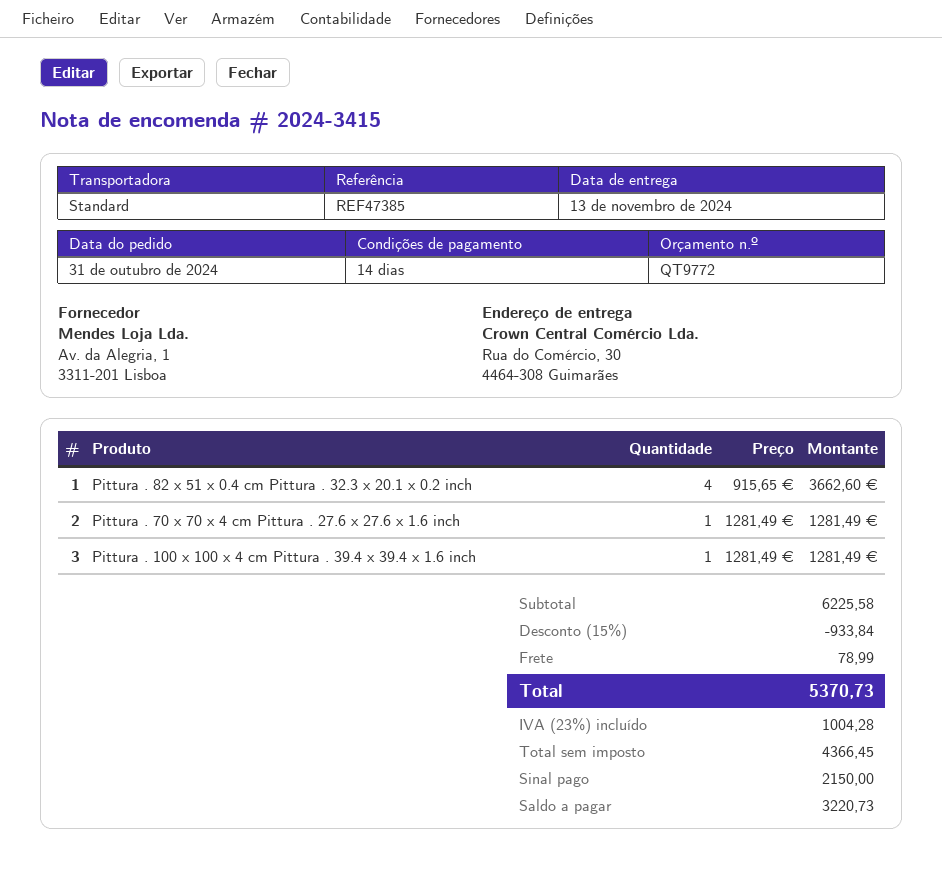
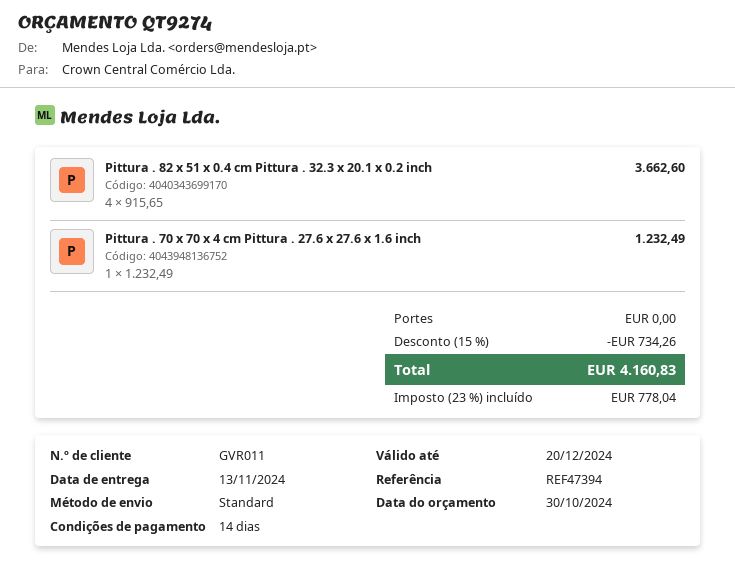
quote number: QT9772 -> QT9274
reference: REF47385 -> REF47394
Pittura . 70 x 70 x 4 cm Pittura . 27.6 x 27.6 x 1.6 inch: 1 x 1281.49 = 1281.49 -> 1 x 1232.49 = 1232.49
Pittura . 100 x 100 x 4 cm Pittura . 39.4 x 39.4 x 1.6 inch: 1 x 1281.49 = 1281.49 -> none
discount: 15% = 933.84 -> 15% = 734.26
shipping: 78.99 -> 0.00
tax: 23% = 1004.28 -> 23% = 778.04
total: 5370.73 -> 4160.83

